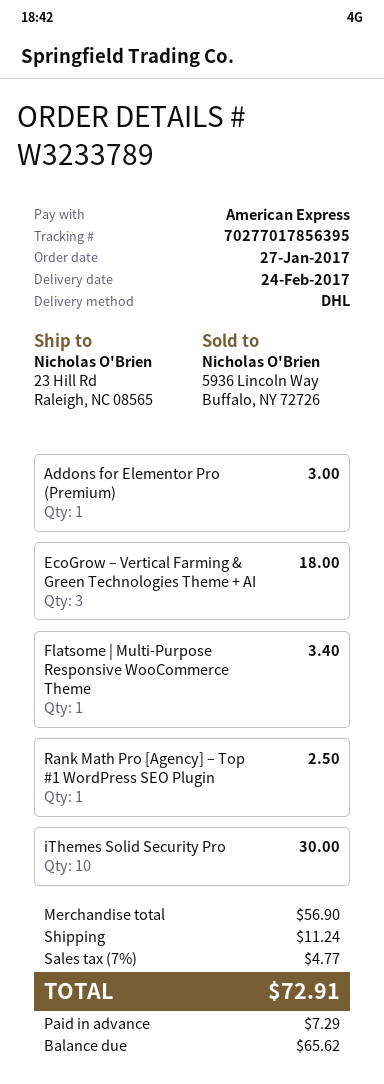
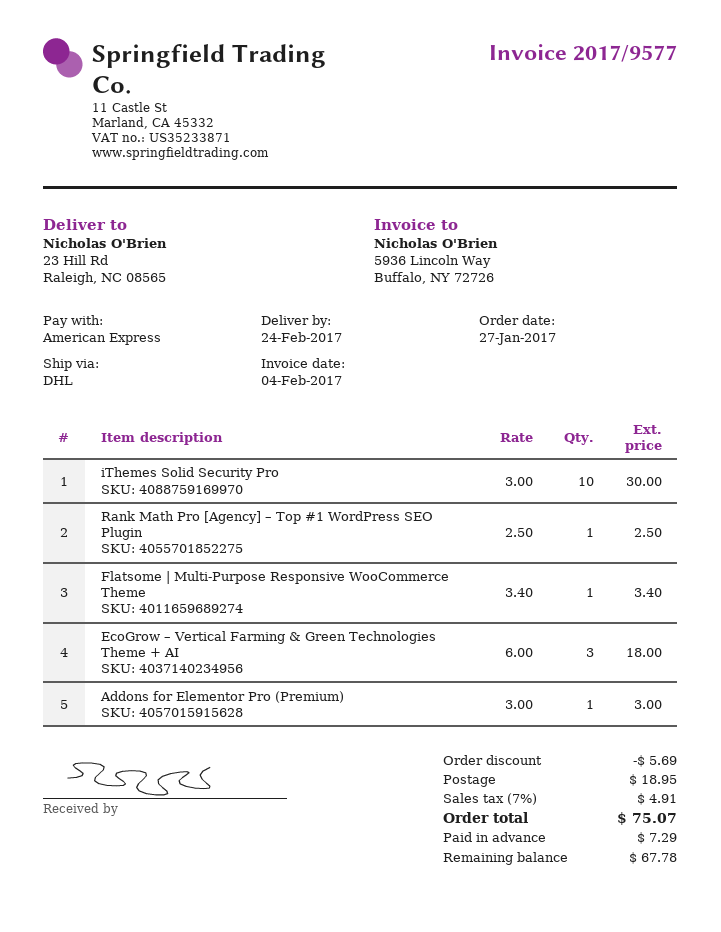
discount: none -> 5.69
shipping: 11.24 -> 18.95
tax: 7% = 4.77 -> 7% = 4.91
total: 72.91 -> 75.07
balance: 65.62 -> 67.78

